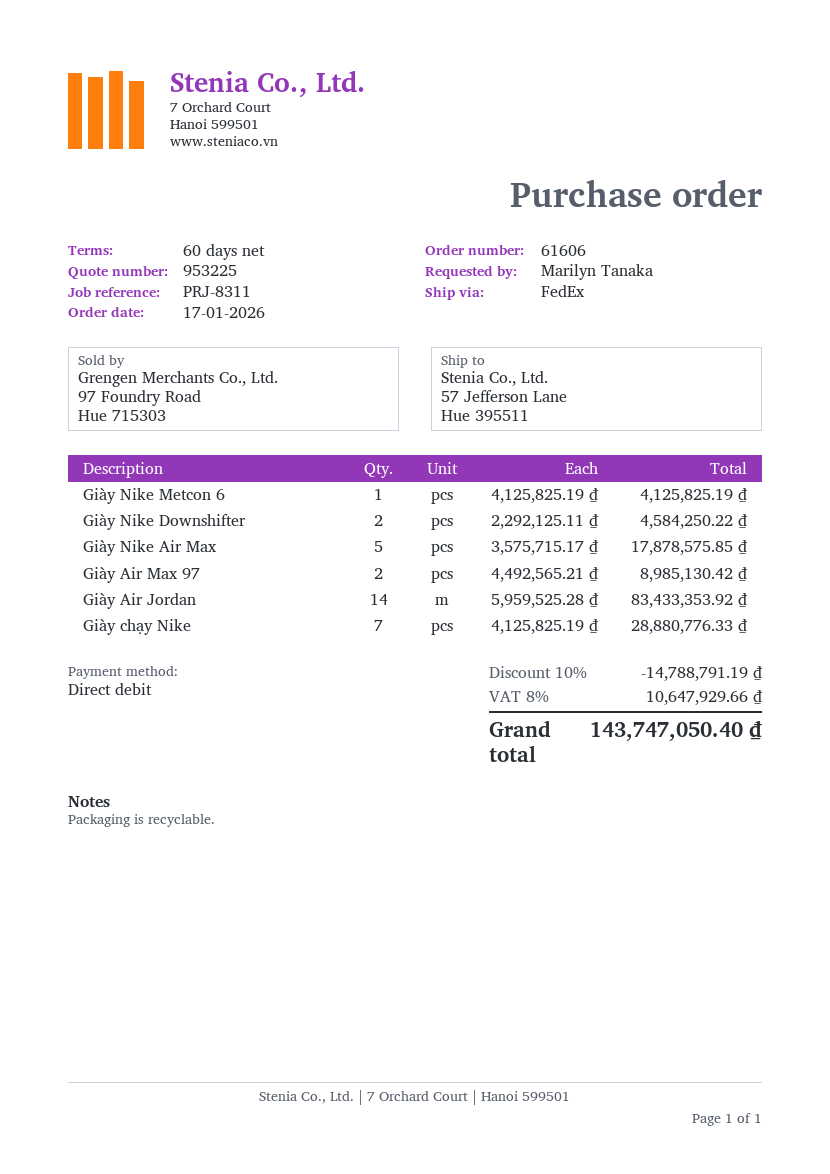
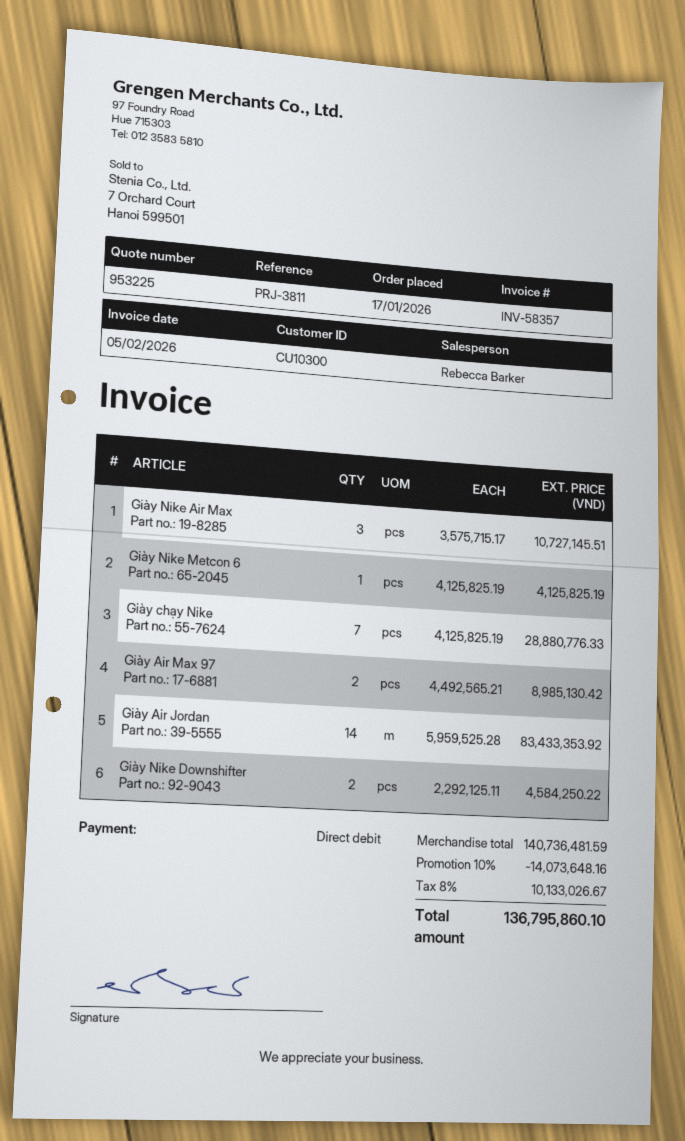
reference: PRJ-8311 -> PRJ-3811
Giày Nike Air Max: 5 x 3575715.17 = 17878575.85 -> 3 x 3575715.17 = 10727145.51
discount: 10% = 14788791.19 -> 10% = 14073648.16
tax: 8% = 10647929.66 -> 8% = 10133026.67
total: 143747050.40 -> 136795860.10

